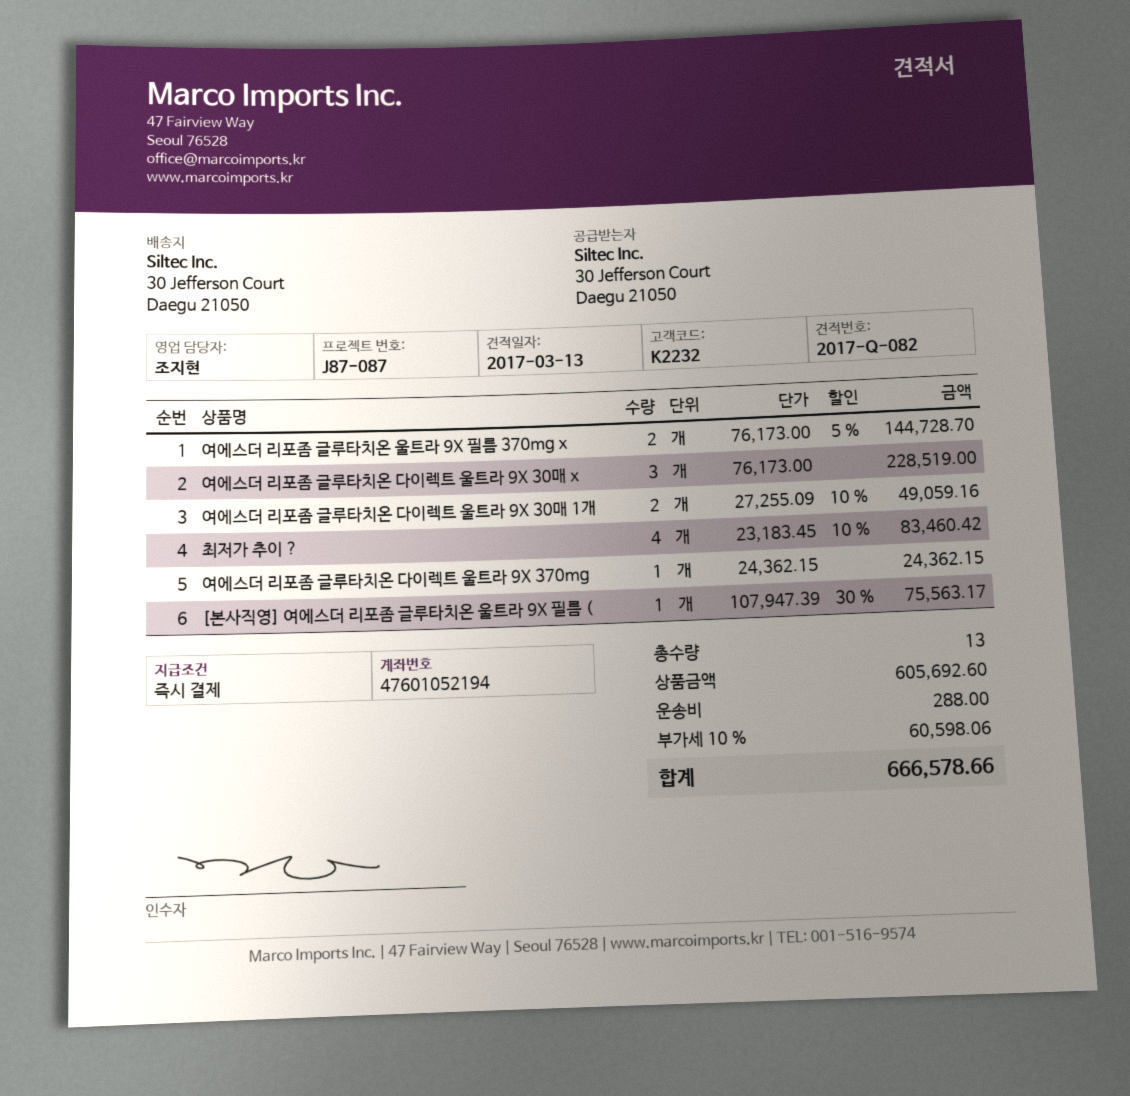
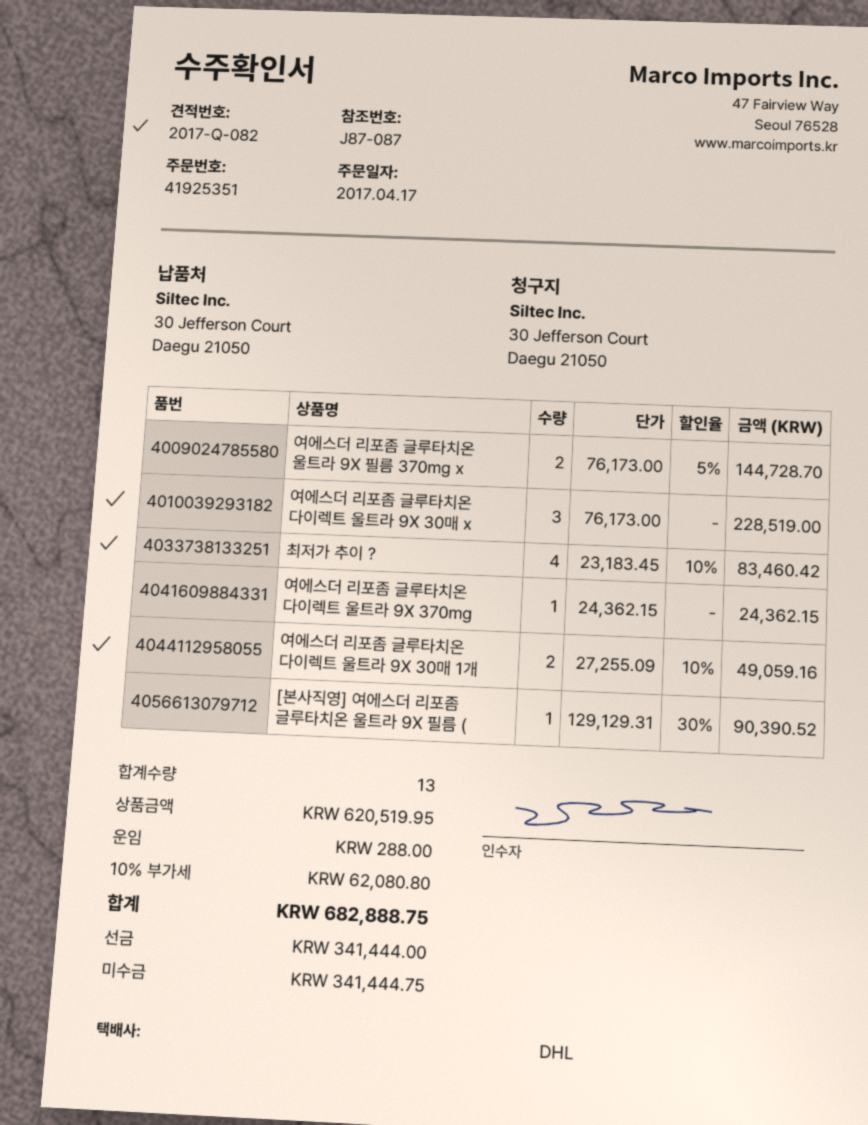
[본사직영] 여에스더 리포좀 글루타치온 울트라 9X 필름 (: 1 x 107947.39 - 30% = 75563.17 -> 1 x 129129.31 - 30% = 90390.52
subtotal: 605692.60 -> 620519.95
tax: 10% = 60598.06 -> 10% = 62080.80
total: 666578.66 -> 682888.75

